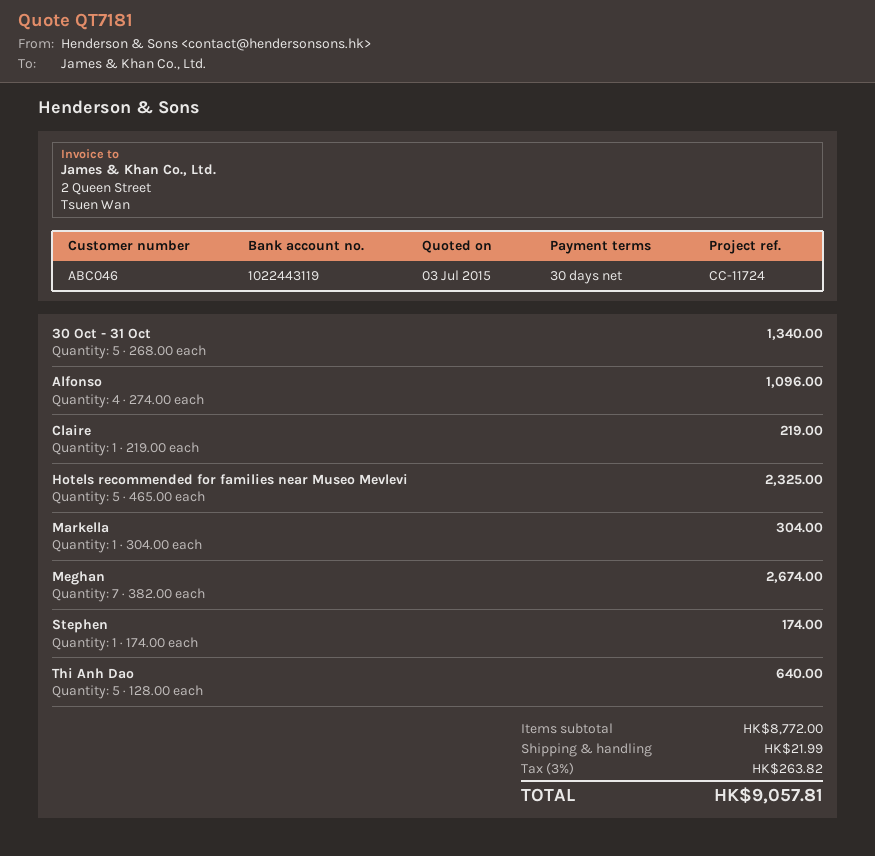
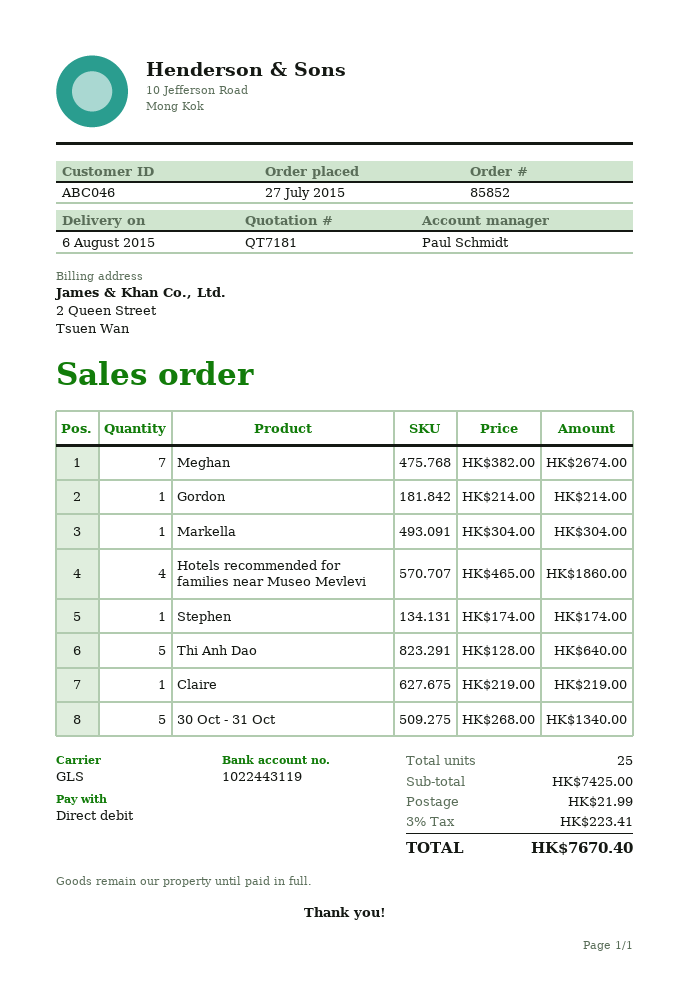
Alfonso: 4 x 274.00 = 1096.00 -> none
Hotels recommended for families near Museo Mevlevi: 5 x 465.00 = 2325.00 -> 4 x 465.00 = 1860.00
Gordon: none -> 1 x 214.00 = 214.00
subtotal: 8772.00 -> 7425.00
tax: 3% = 263.82 -> 3% = 223.41
total: 9057.81 -> 7670.40

